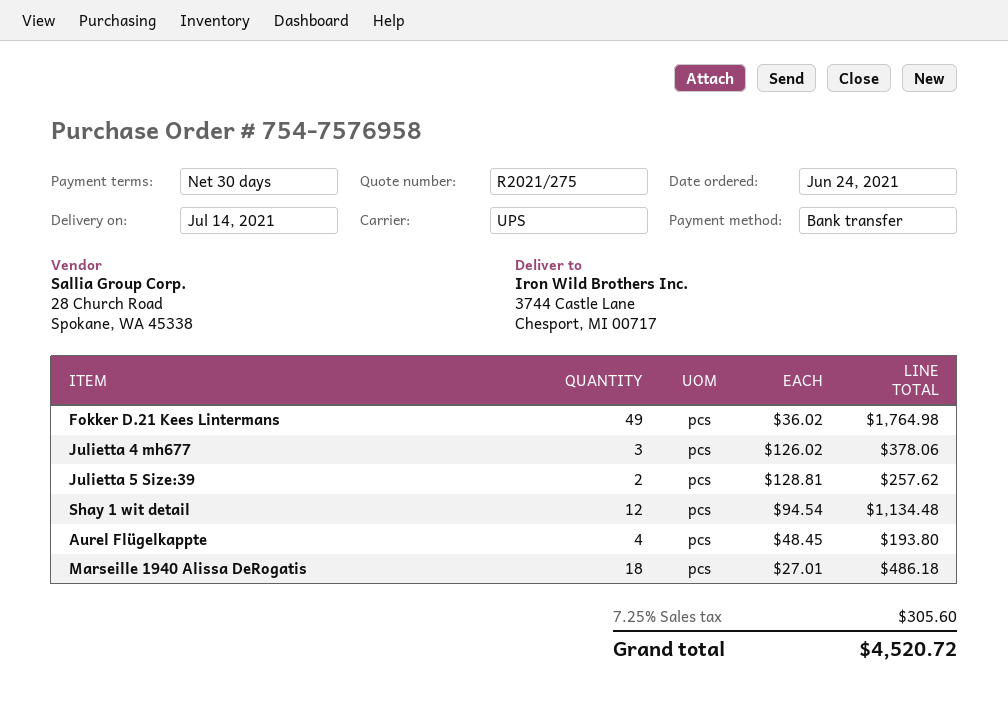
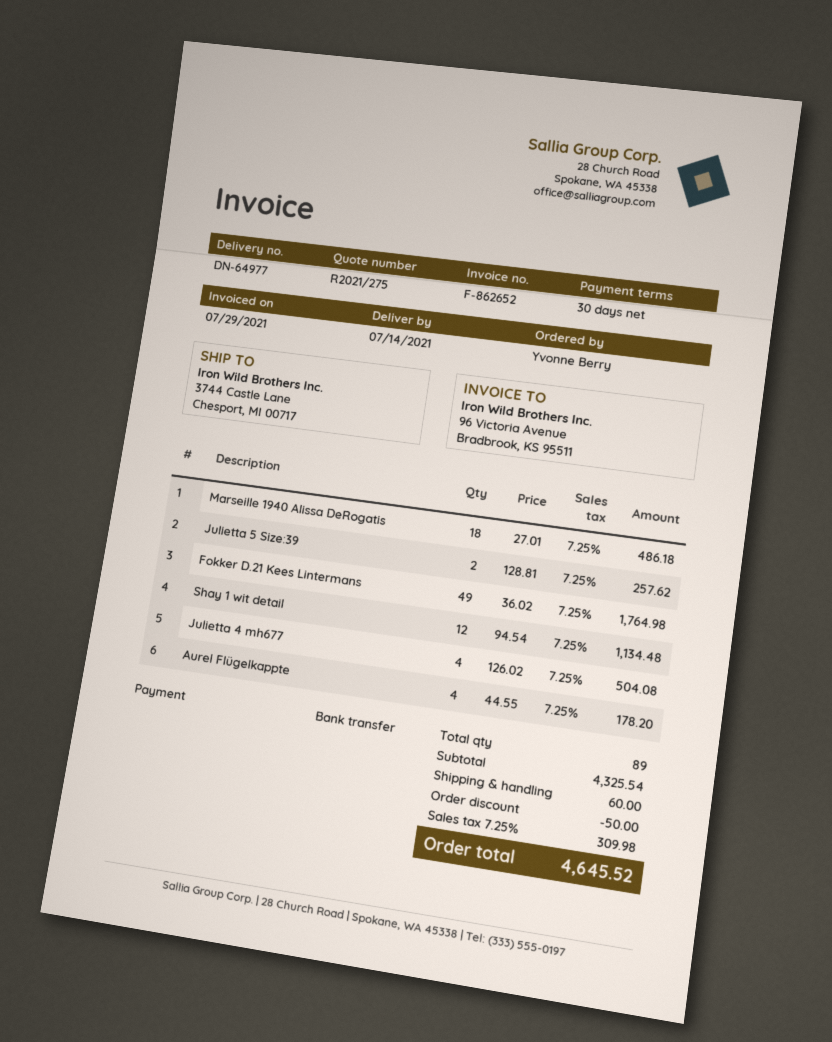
Julietta 4 mh677: 3 x 126.02 = 378.06 -> 4 x 126.02 = 504.08
Aurel Flügelkappte: 4 x 48.45 = 193.80 -> 4 x 44.55 = 178.20
discount: none -> 50.00
shipping: none -> 60.00
tax: 7.25% = 305.60 -> 7.25% = 309.98
total: 4520.72 -> 4645.52

